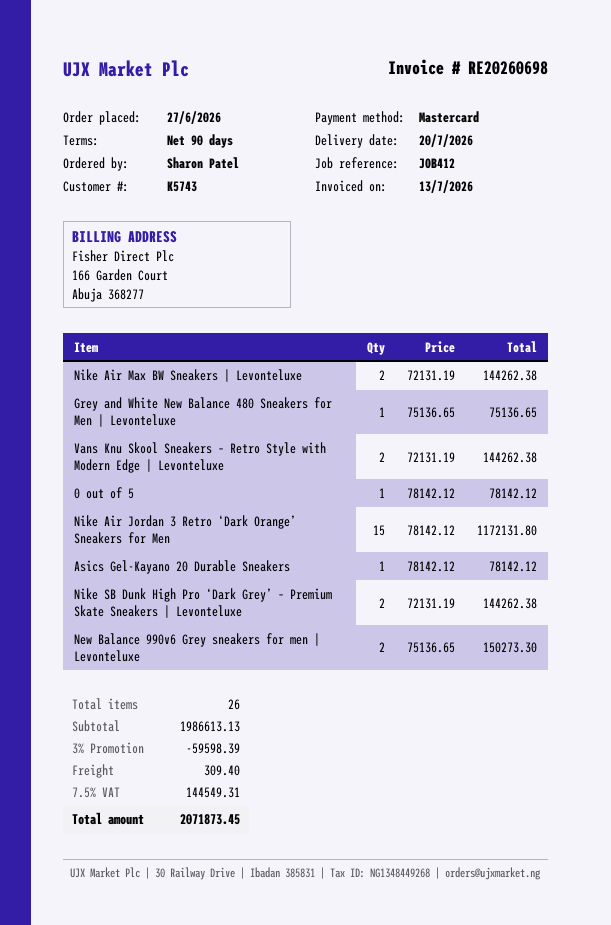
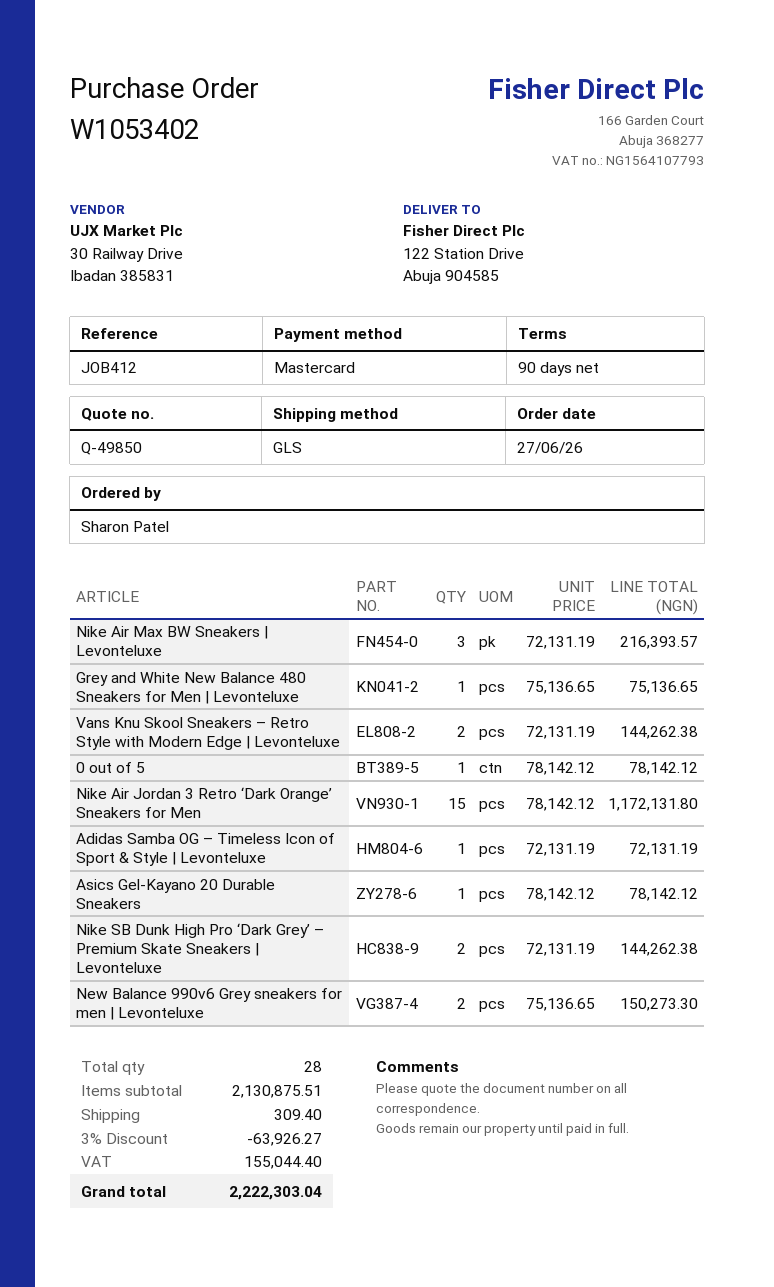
Nike Air Max BW Sneakers | Levonteluxe: 2 x 72131.19 = 144262.38 -> 3 x 72131.19 = 216393.57
Adidas Samba OG – Timeless Icon of Sport & Style | Levonteluxe: none -> 1 x 72131.19 = 72131.19
total quantity: 26 -> 28
subtotal: 1986613.13 -> 2130875.51
discount: 3% = 59598.39 -> 3% = 63926.27
tax: 144549.31 -> 155044.40
total: 2071873.45 -> 2222303.04

